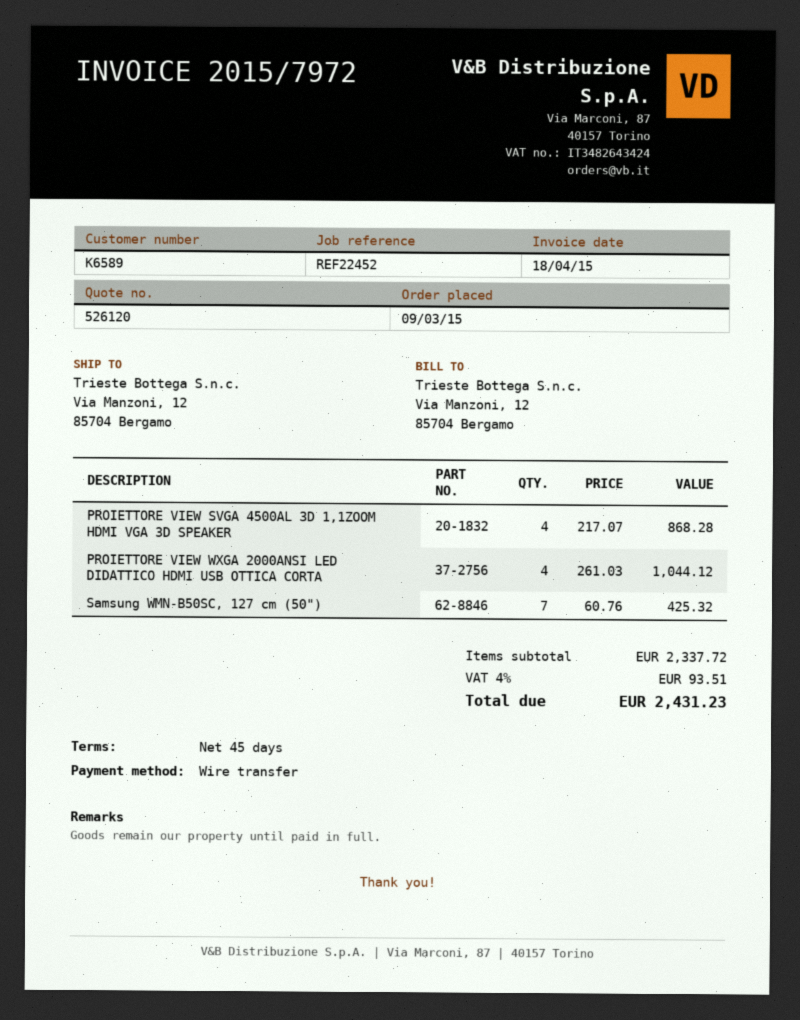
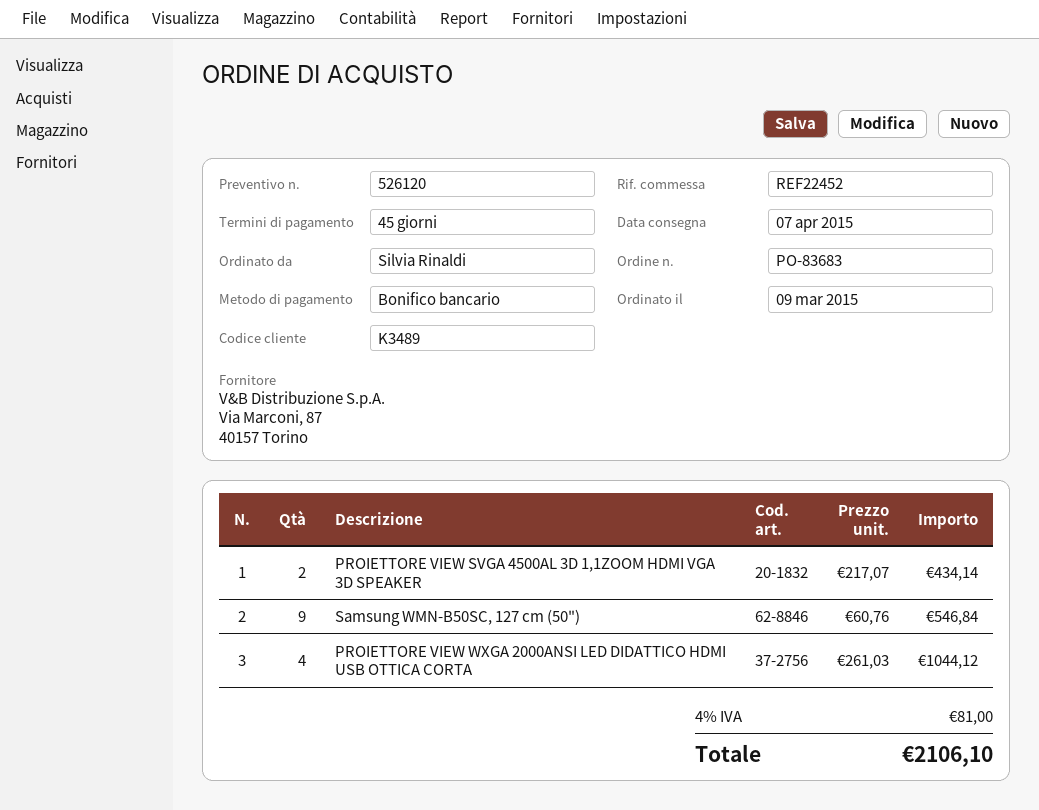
customer number: K6589 -> K3489
PROIETTORE VIEW SVGA 4500AL 3D 1,1ZOOM HDMI VGA 3D SPEAKER: 4 x 217.07 = 868.28 -> 2 x 217.07 = 434.14
Samsung WMN-B50SC, 127 cm (50"): 7 x 60.76 = 425.32 -> 9 x 60.76 = 546.84
tax: 4% = 93.51 -> 4% = 81.00
total: 2431.23 -> 2106.10

